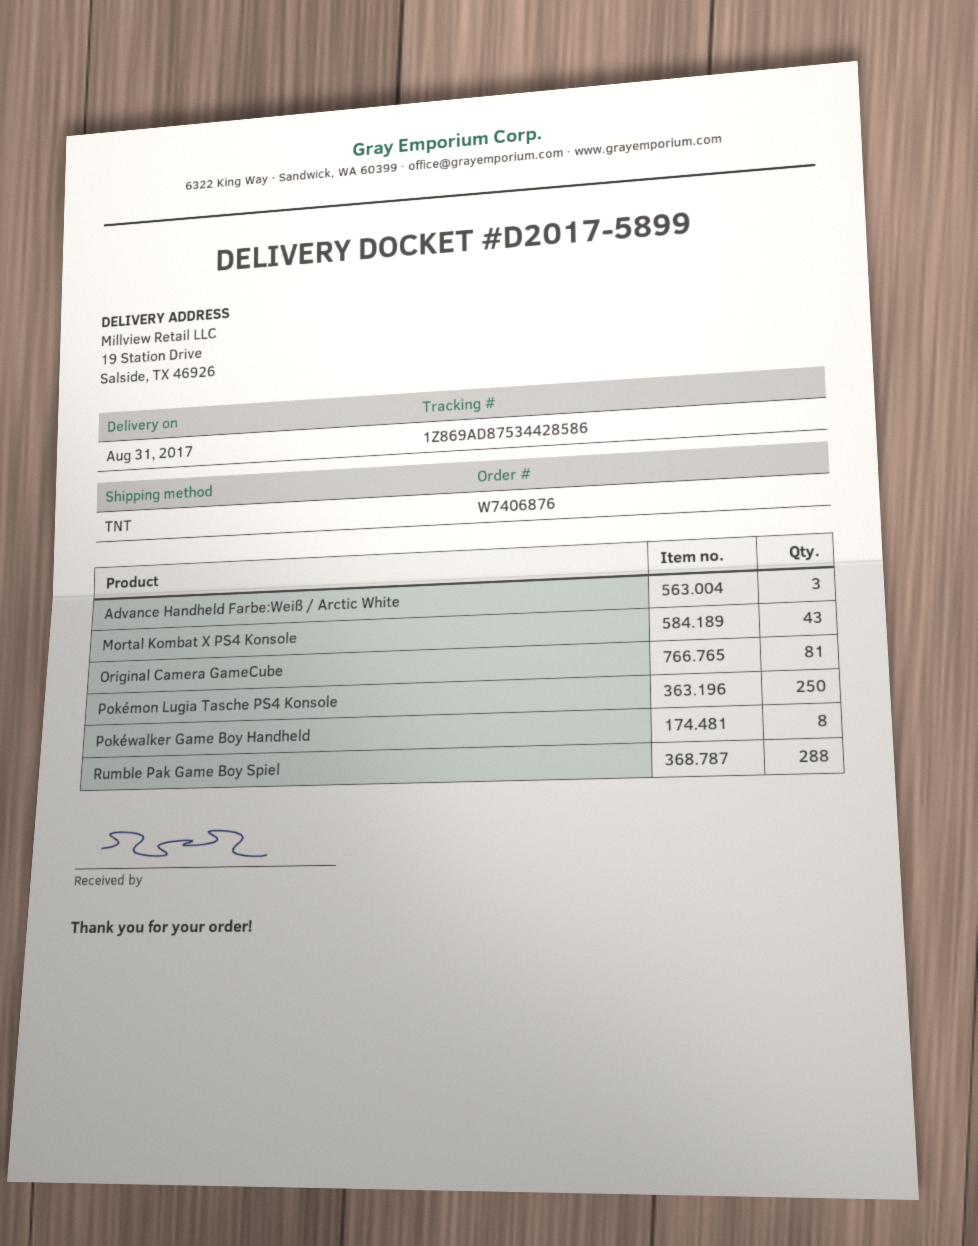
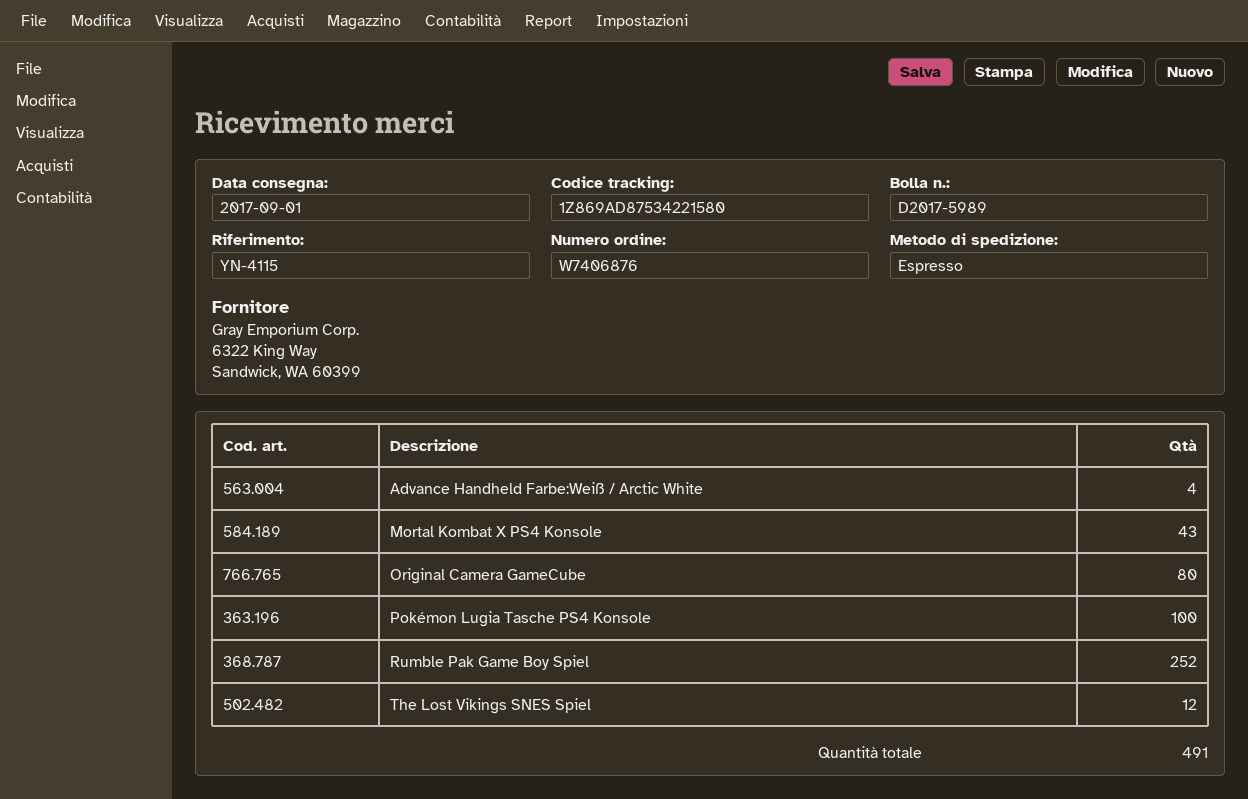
delivery note number: D2017-5899 -> D2017-5989
delivery date: 2017-08-31 -> 2017-09-01
shipping method: TNT -> express
tracking number: 1Z869AD87534428586 -> 1Z869AD87534221580
Advance Handheld Farbe:Weiß / Arctic White: 3 -> 4
Original Camera GameCube: 81 -> 80
Pokémon Lugia Tasche PS4 Konsole: 250 -> 100
Pokéwalker Game Boy Handheld: 8 -> none
Rumble Pak Game Boy Spiel: 288 -> 252
The Lost Vikings SNES Spiel: none -> 12

